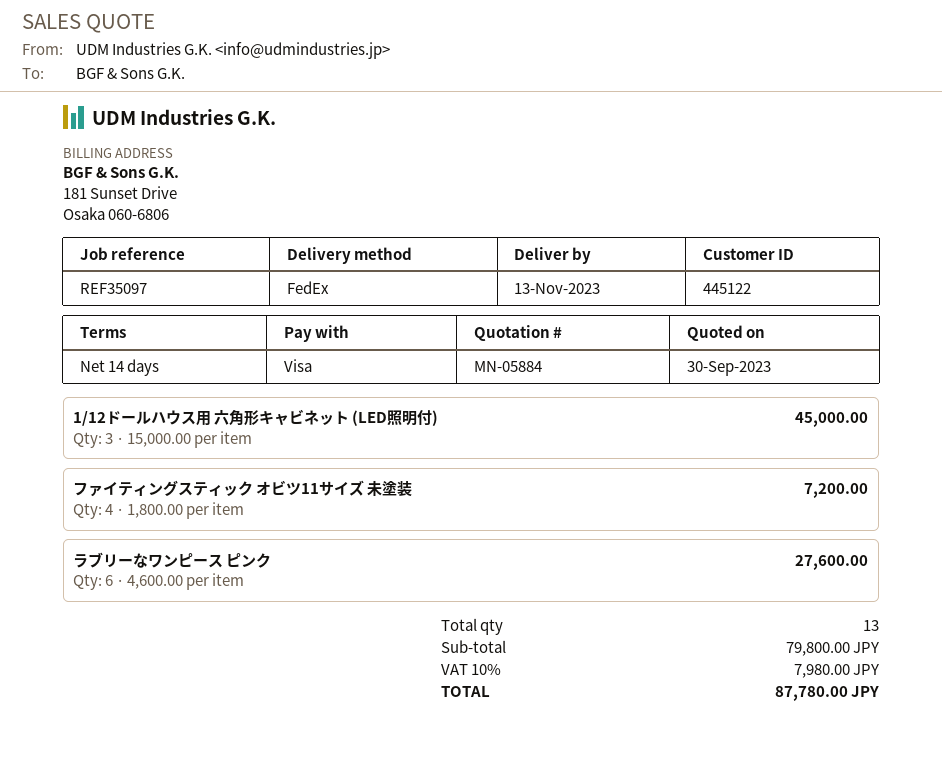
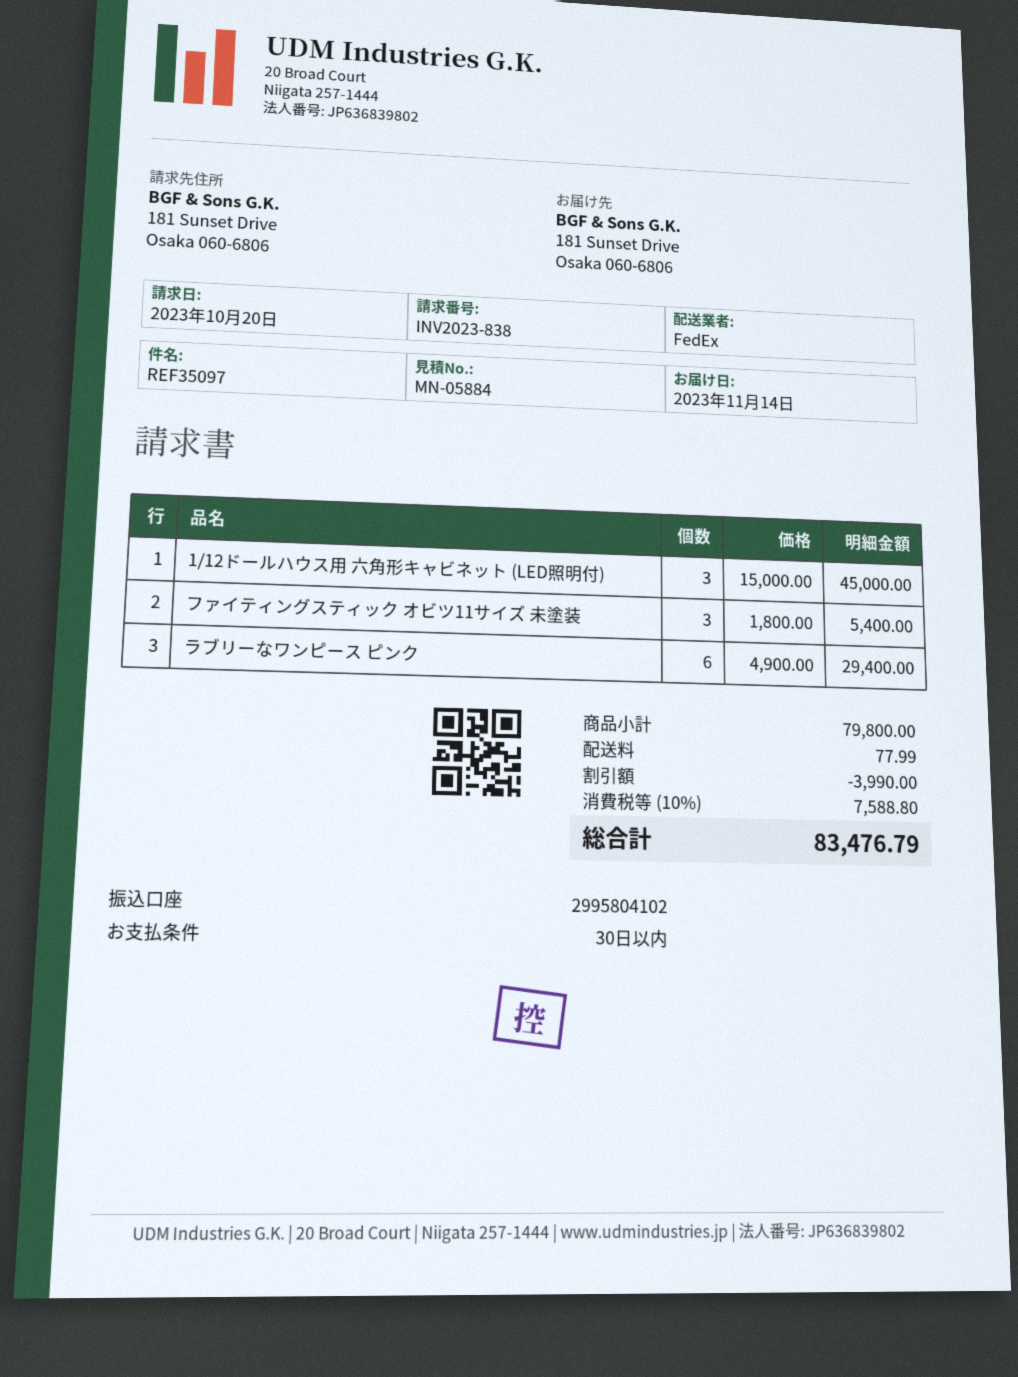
delivery date: 2023-11-13 -> 2023-11-14
payment terms: 14 days -> 30 days
ファイティングスティック オビツ11サイズ 未塗装: 4 x 1800.00 = 7200.00 -> 3 x 1800.00 = 5400.00
ラブリーなワンピース ピンク: 6 x 4600.00 = 27600.00 -> 6 x 4900.00 = 29400.00
discount: none -> 3990.00
shipping: none -> 77.99
tax: 10% = 7980.00 -> 10% = 7588.80
total: 87780.00 -> 83476.79

